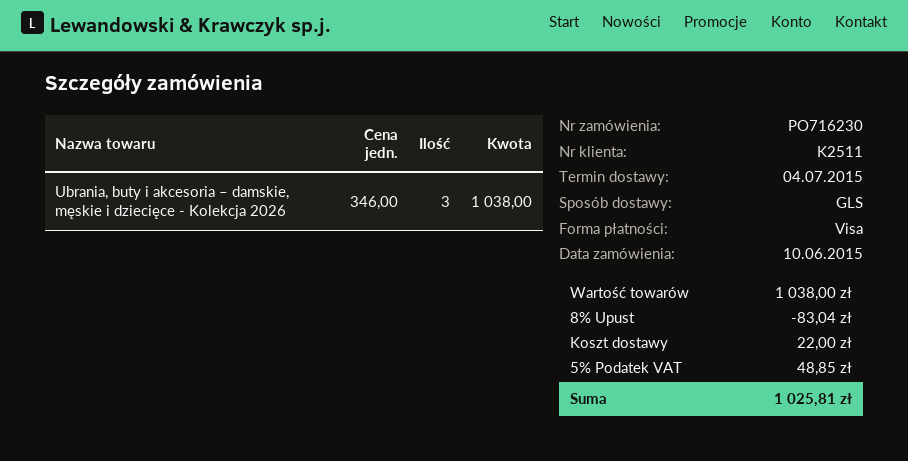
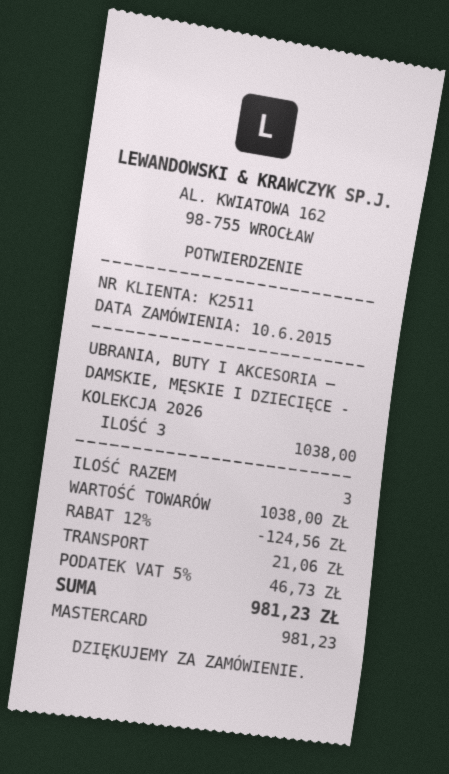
payment method: Visa -> Mastercard
discount: 8% = 83.04 -> 12% = 124.56
shipping: 22.00 -> 21.06
tax: 5% = 48.85 -> 5% = 46.73
total: 1025.81 -> 981.23

